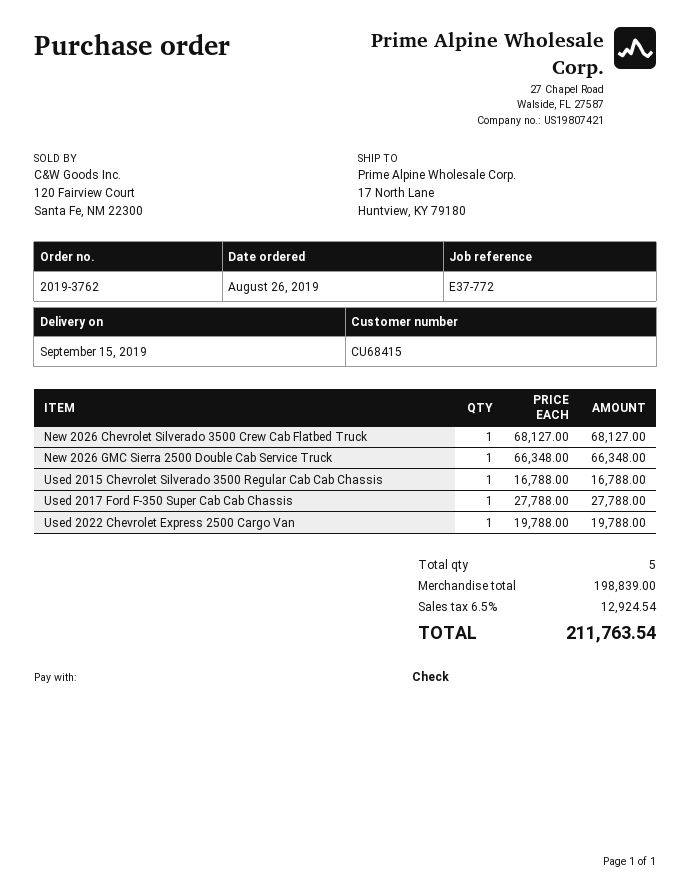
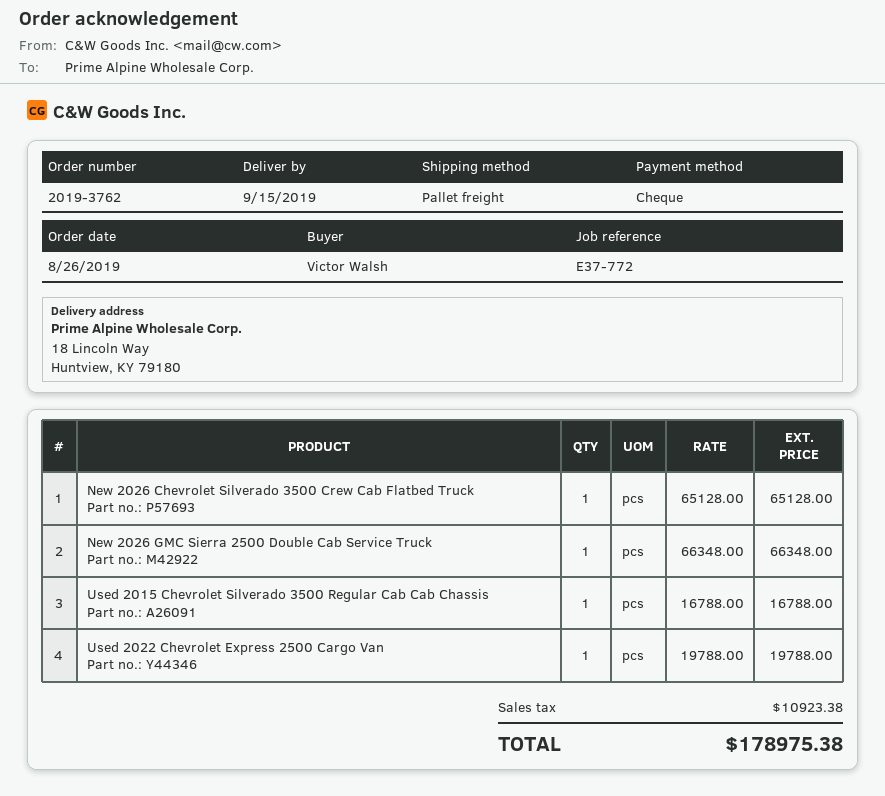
ship to: 17 North Lane, Huntview, KY 79180 -> 18 Lincoln Way, Huntview, KY 79180
New 2026 Chevrolet Silverado 3500 Crew Cab Flatbed Truck: 1 x 68127.00 = 68127.00 -> 1 x 65128.00 = 65128.00
Used 2017 Ford F-350 Super Cab Cab Chassis: 1 x 27788.00 = 27788.00 -> none
tax: 12924.54 -> 10923.38
total: 211763.54 -> 178975.38

